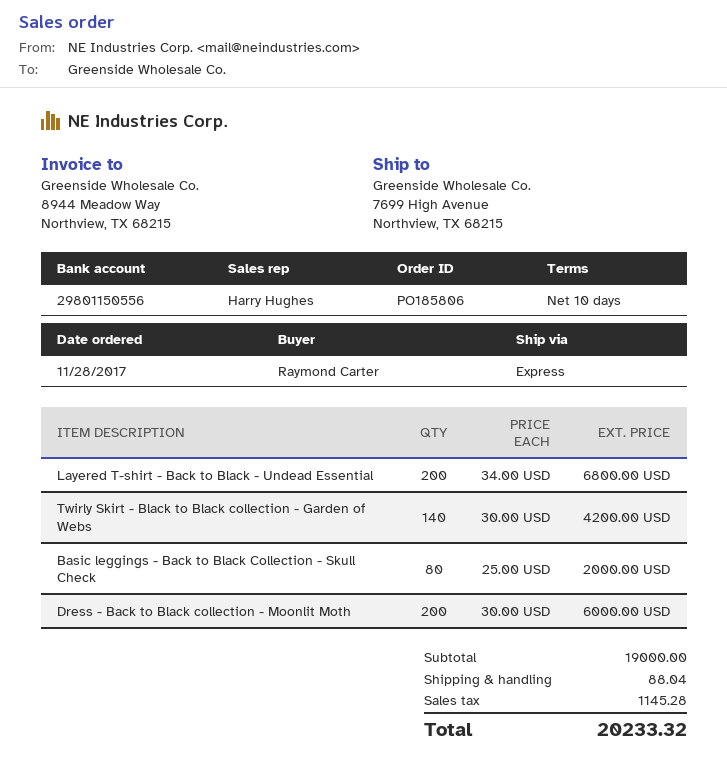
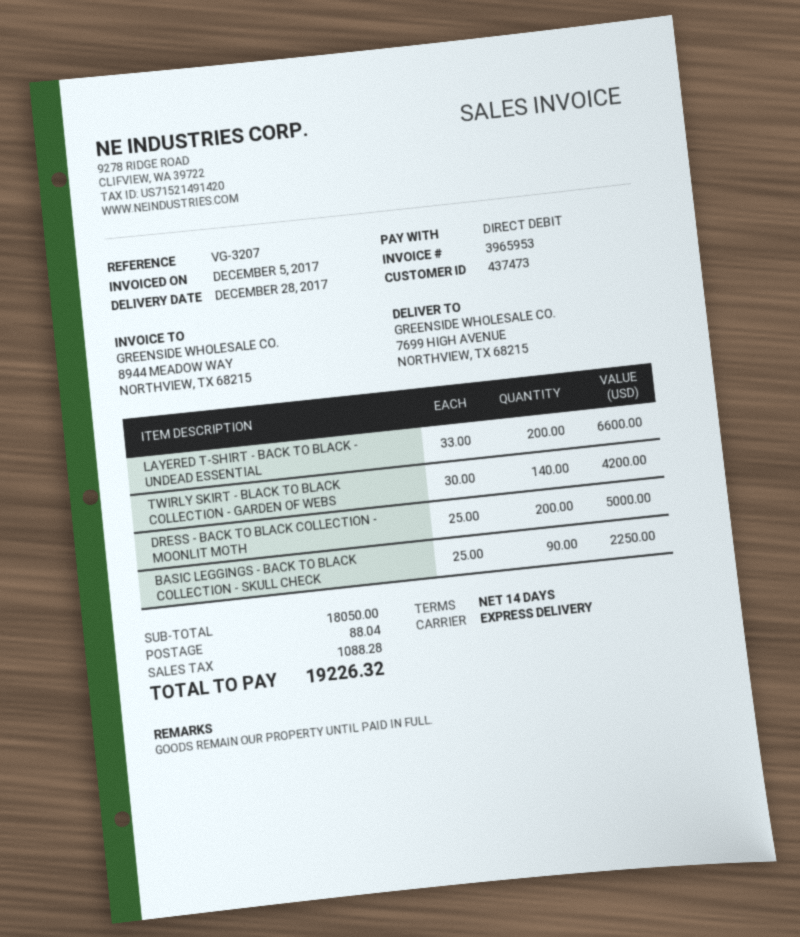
payment terms: 10 days -> 14 days
Layered T-shirt - Back to Black - Undead Essential: 200 x 34.00 = 6800.00 -> 200 x 33.00 = 6600.00
Basic leggings - Back to Black Collection - Skull Check: 80 x 25.00 = 2000.00 -> 90 x 25.00 = 2250.00
Dress - Back to Black collection - Moonlit Moth: 200 x 30.00 = 6000.00 -> 200 x 25.00 = 5000.00
subtotal: 19000.00 -> 18050.00
tax: 1145.28 -> 1088.28
total: 20233.32 -> 19226.32

